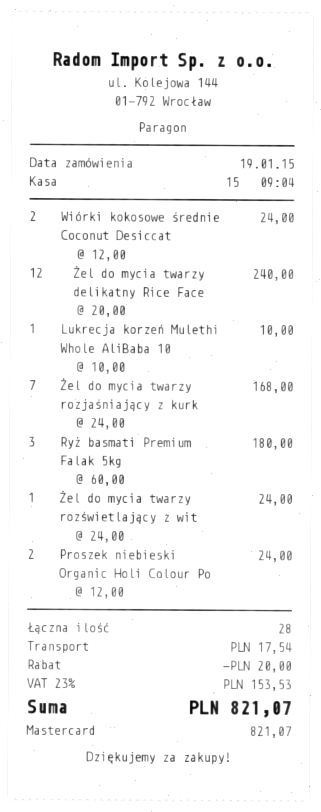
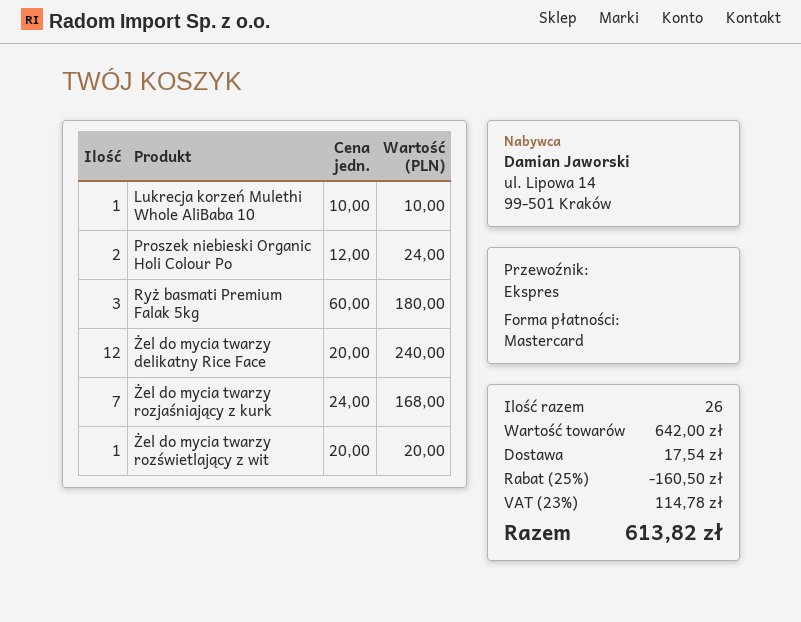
Wiórki kokosowe średnie Coconut Desiccat: 2 x 12.00 = 24.00 -> none
Żel do mycia twarzy rozświetlający z wit: 1 x 24.00 = 24.00 -> 1 x 20.00 = 20.00
total quantity: 28 -> 26
discount: 20.00 -> 160.50
tax: 23% = 153.53 -> 23% = 114.78
total: 821.07 -> 613.82

